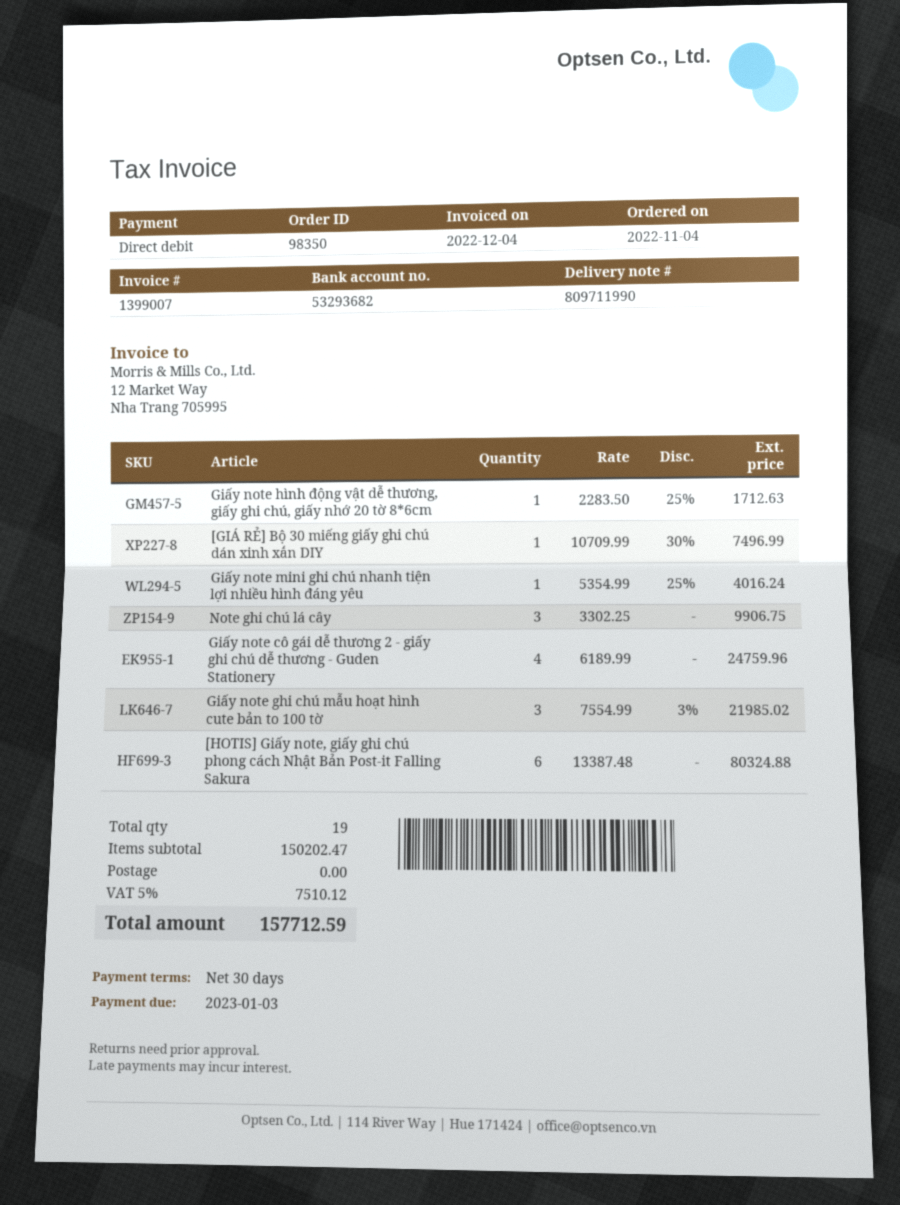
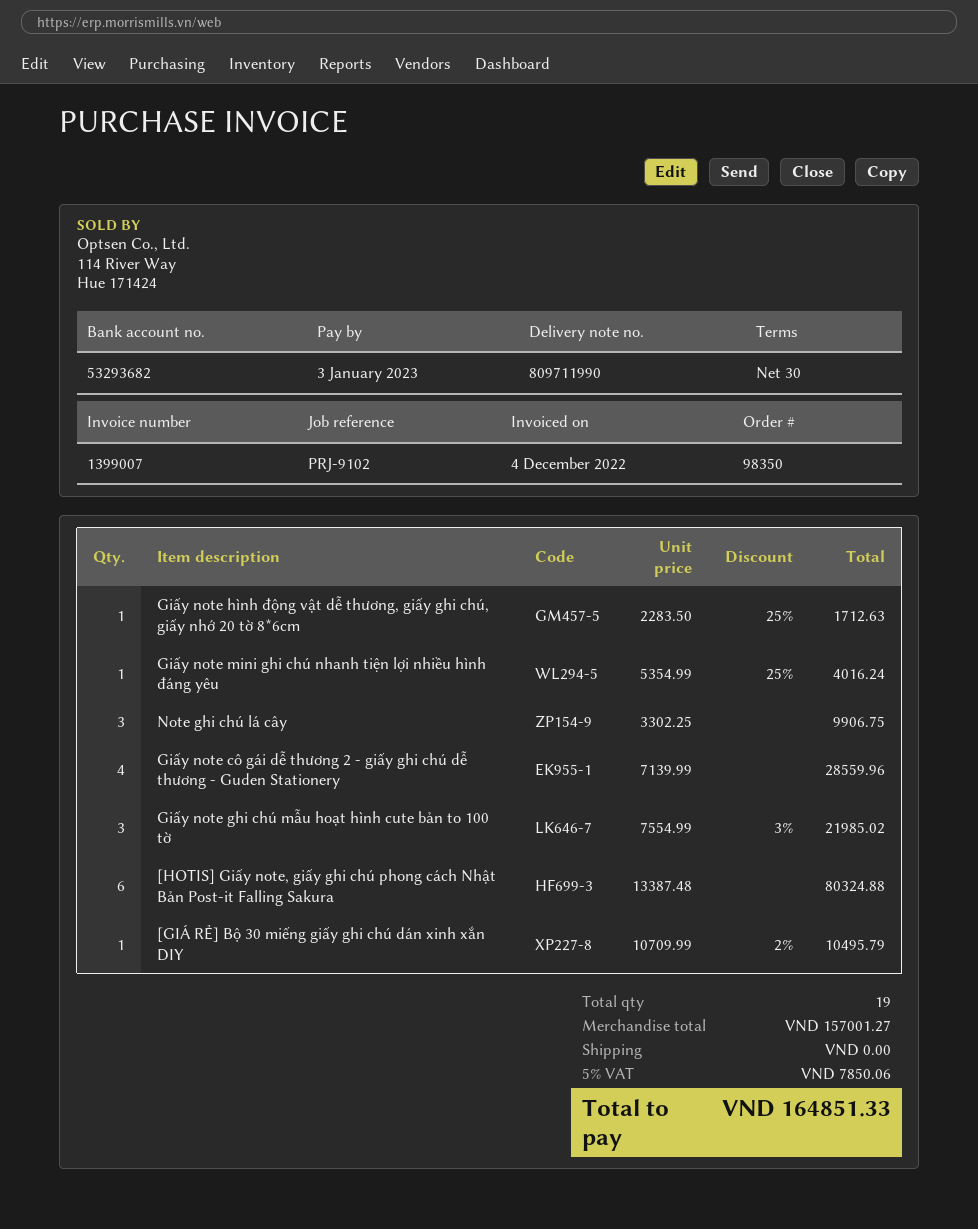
[GIÁ RẺ] Bộ 30 miếng giấy ghi chú dán xinh xắn DIY: 1 x 10709.99 - 30% = 7496.99 -> 1 x 10709.99 - 2% = 10495.79
Giấy note cô gái dễ thương 2 - giấy ghi chú dễ thương - Guden Stationery: 4 x 6189.99 = 24759.96 -> 4 x 7139.99 = 28559.96
subtotal: 150202.47 -> 157001.27
tax: 5% = 7510.12 -> 5% = 7850.06
total: 157712.59 -> 164851.33

